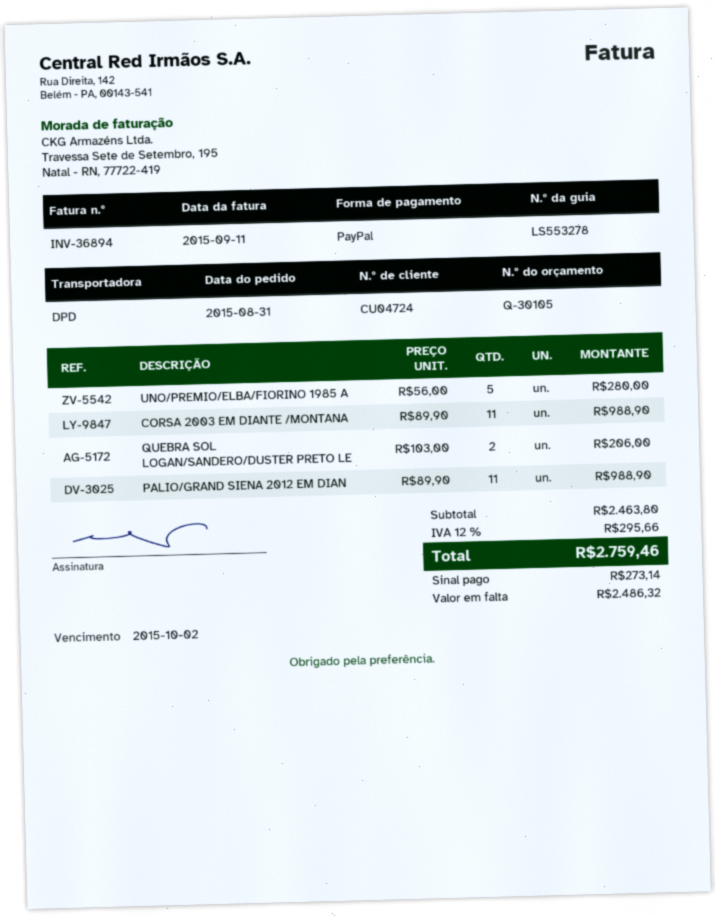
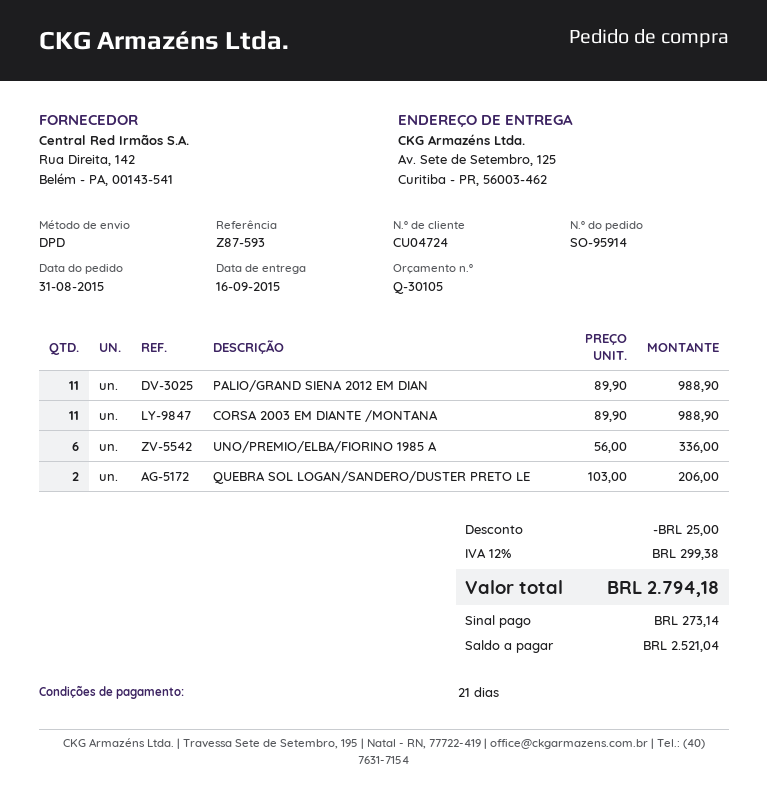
UNO/PREMIO/ELBA/FIORINO 1985 A: 5 x 56.00 = 280.00 -> 6 x 56.00 = 336.00
discount: none -> 25.00
tax: 12% = 295.66 -> 12% = 299.38
total: 2759.46 -> 2794.18
balance: 2486.32 -> 2521.04

